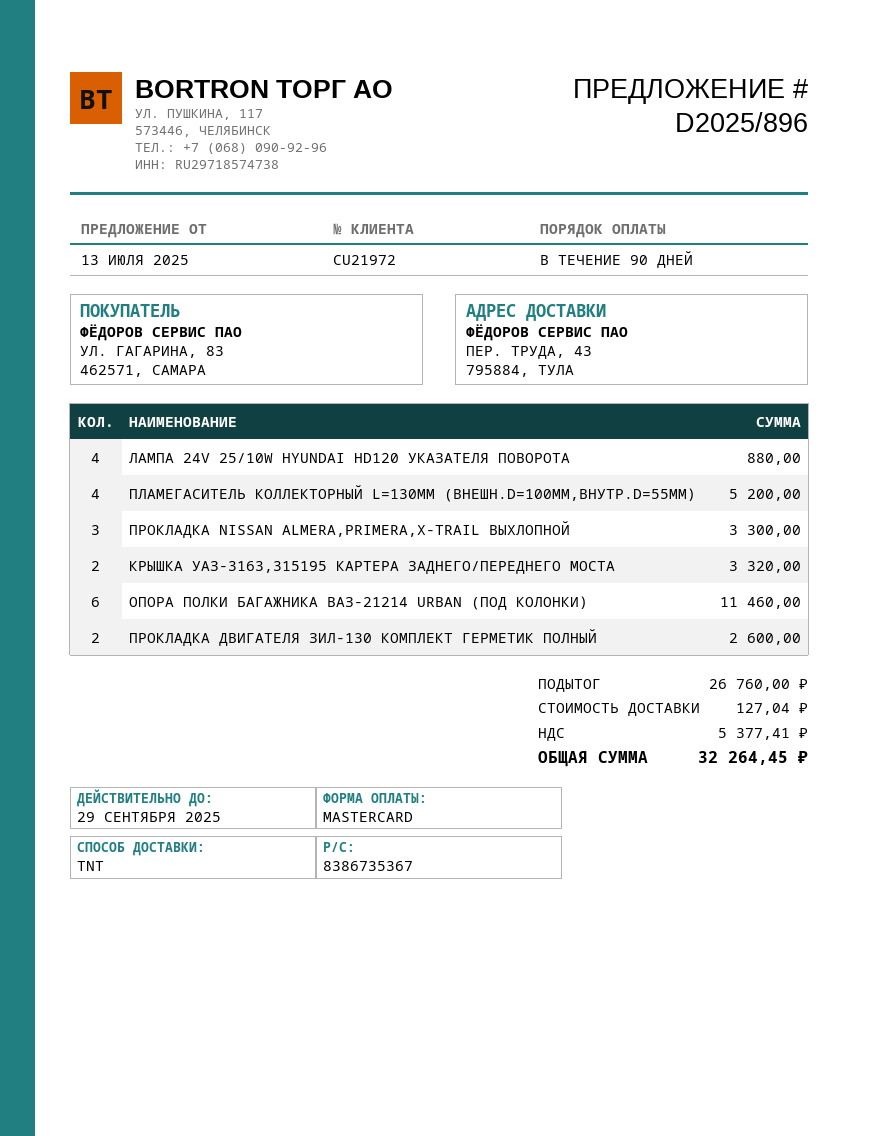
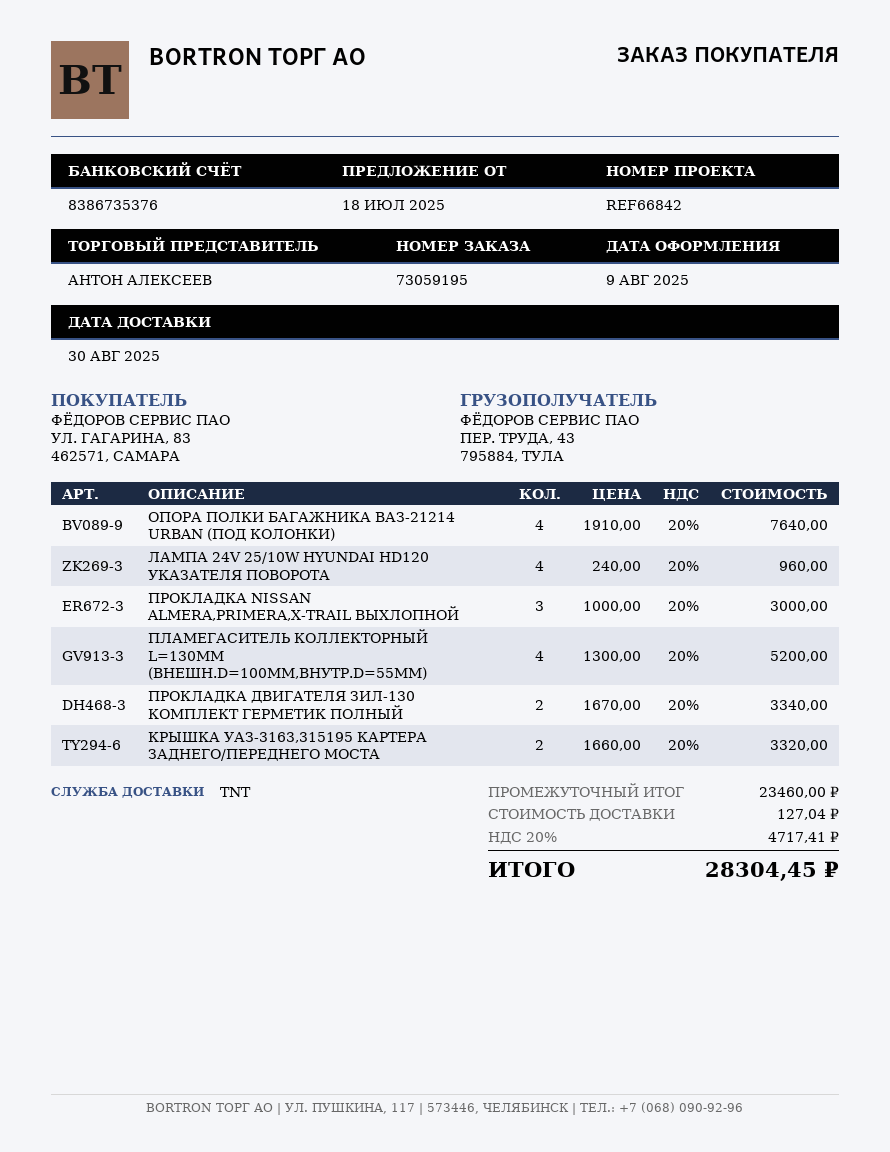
quote date: 2025-07-13 -> 2025-07-18
bank account: 8386735367 -> 8386735376
ЛАМПА 24V 25/10W HYUNDAI HD120 УКАЗАТЕЛЯ ПОВОРОТА: 4 for 880.00 -> 4 for 960.00
ПРОКЛАДКА NISSAN ALMERA,PRIMERA,X-TRAIL ВЫХЛОПНОЙ: 3 for 3300.00 -> 3 for 3000.00
ОПОРА ПОЛКИ БАГАЖНИКА ВАЗ-21214 URBAN (ПОД КОЛОНКИ): 6 for 11460.00 -> 4 for 7640.00
ПРОКЛАДКА ДВИГАТЕЛЯ ЗИЛ-130 КОМПЛЕКТ ГЕРМЕТИК ПОЛНЫЙ: 2 for 2600.00 -> 2 for 3340.00
subtotal: 26760.00 -> 23460.00
tax: 5377.41 -> 4717.41
total: 32264.45 -> 28304.45

